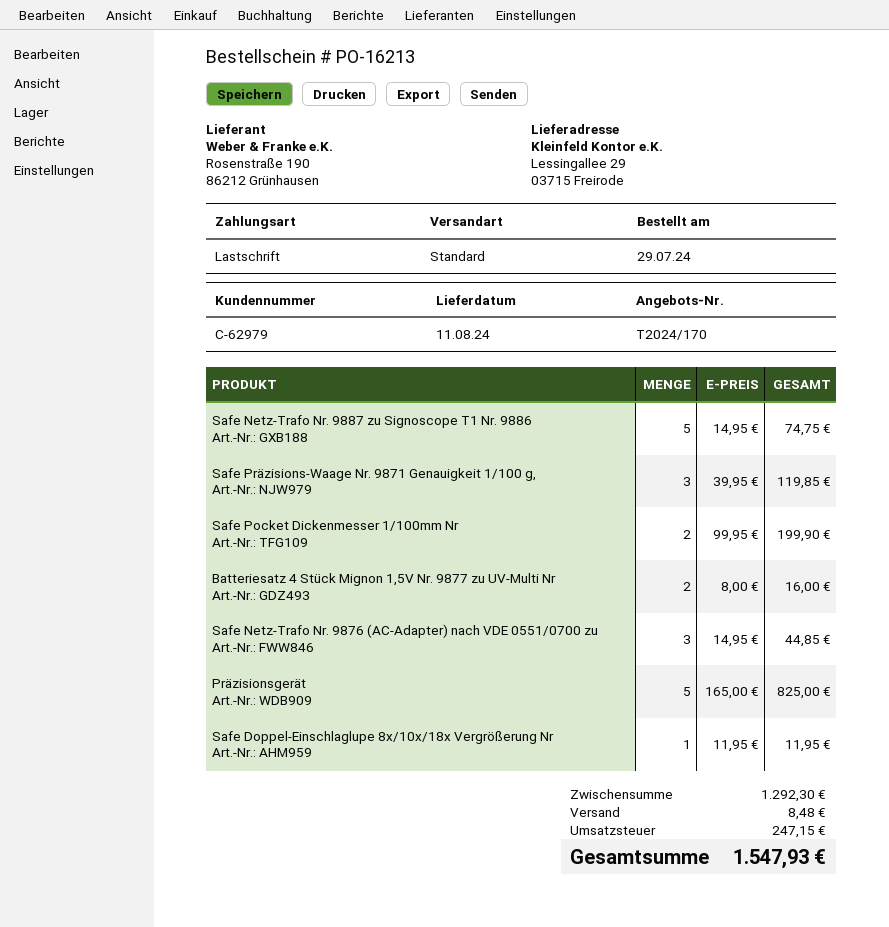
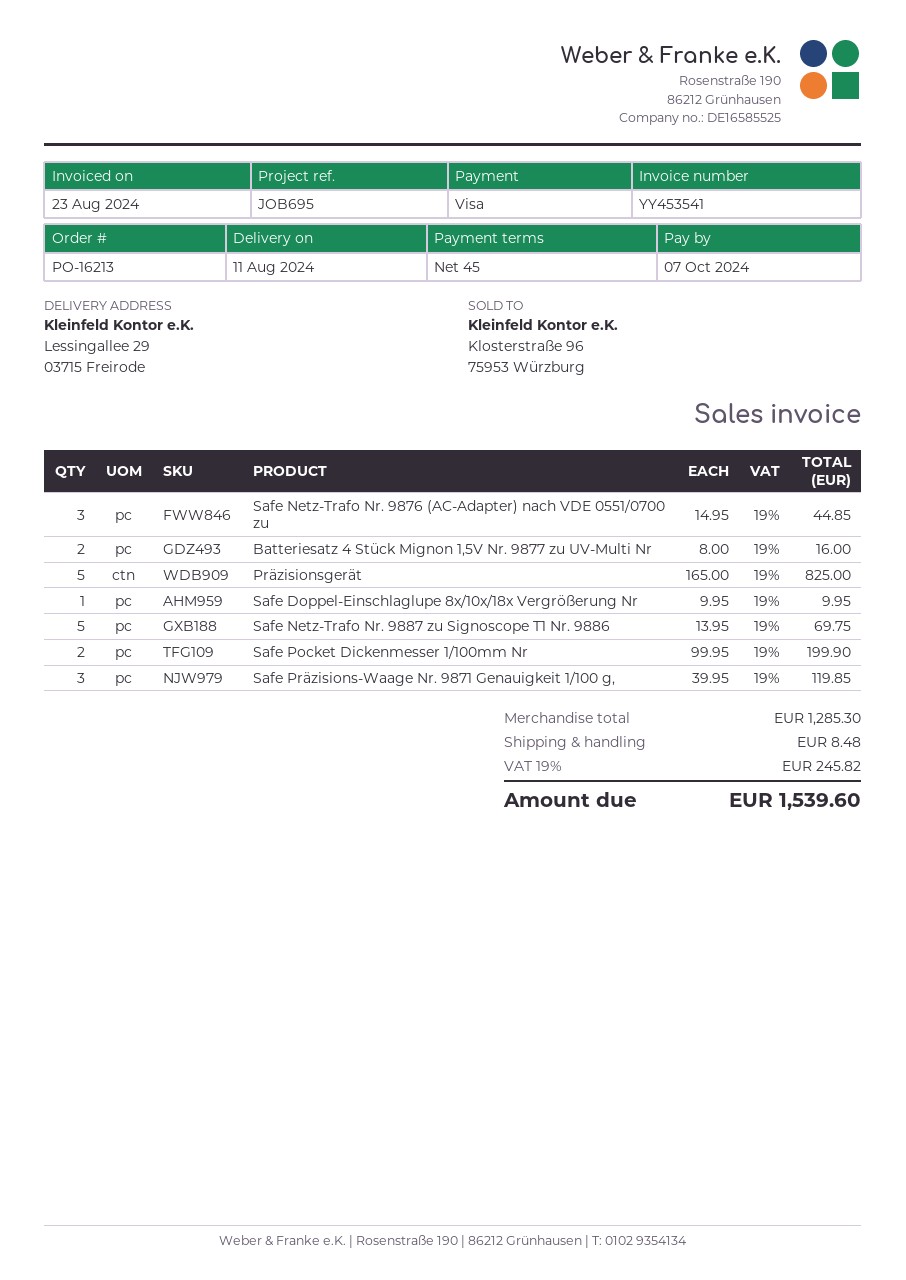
payment method: direct debit -> Visa
Safe Netz-Trafo Nr. 9887 zu Signoscope T1 Nr. 9886: 5 x 14.95 = 74.75 -> 5 x 13.95 = 69.75
Safe Doppel-Einschlaglupe 8x/10x/18x Vergrößerung Nr: 1 x 11.95 = 11.95 -> 1 x 9.95 = 9.95
subtotal: 1292.30 -> 1285.30
tax: 247.15 -> 245.82
total: 1547.93 -> 1539.60

